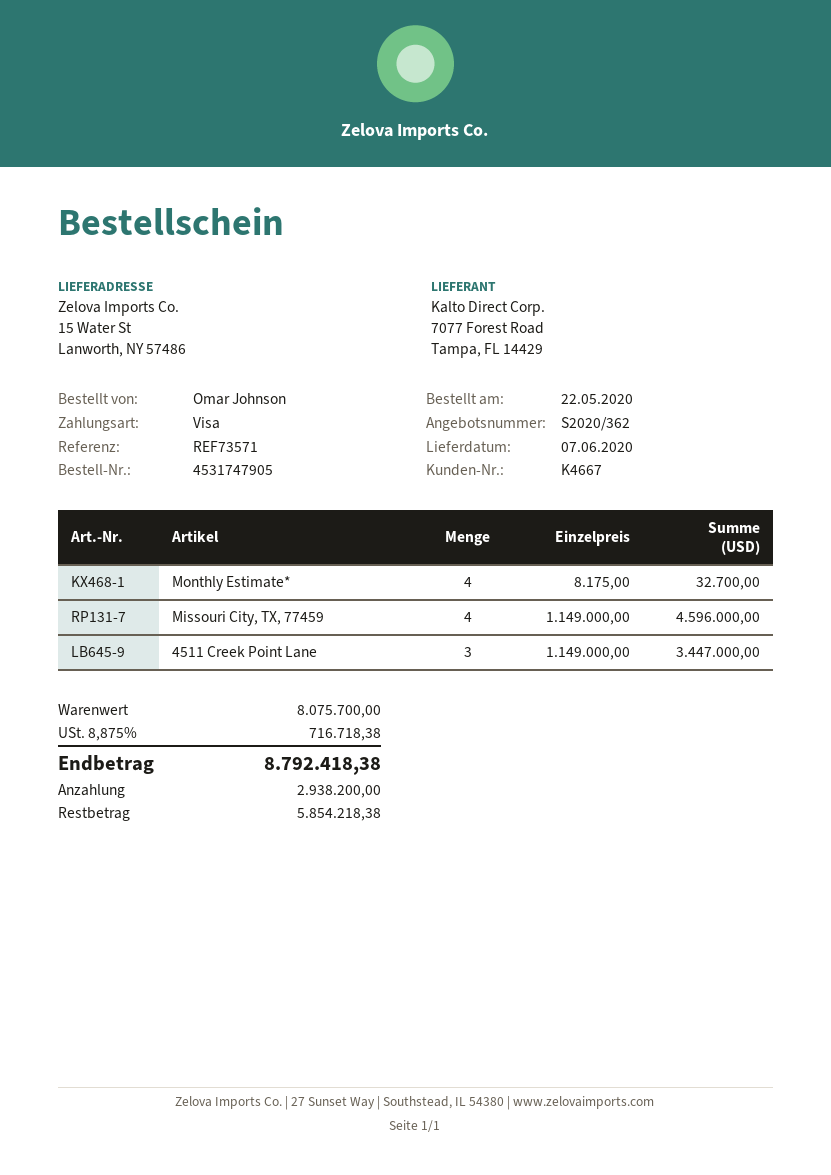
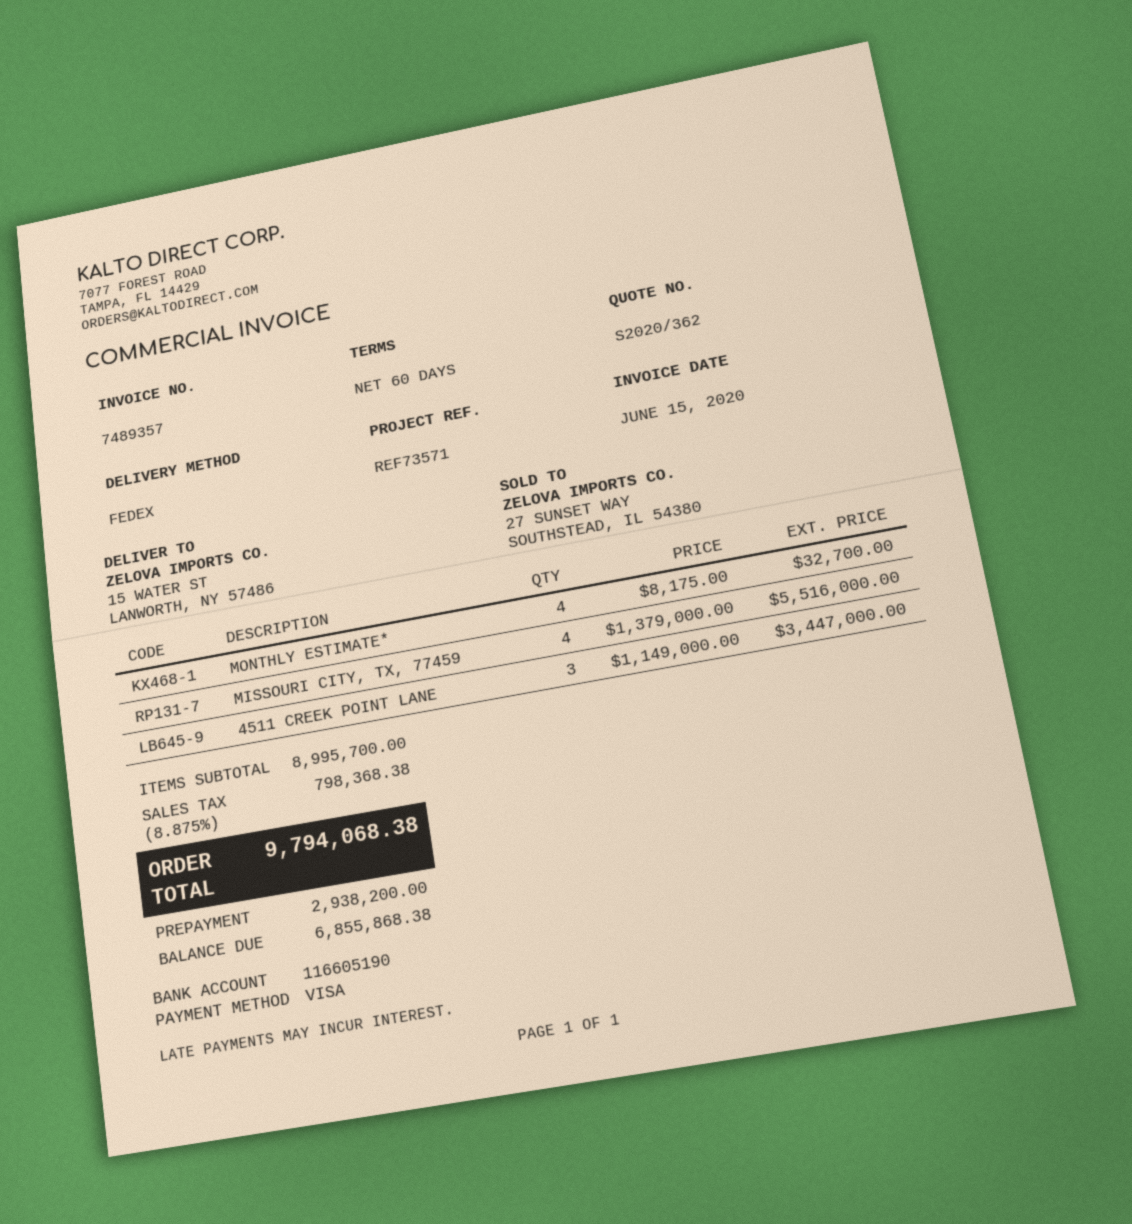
Missouri City, TX, 77459: 4 x 1149000.00 = 4596000.00 -> 4 x 1379000.00 = 5516000.00
subtotal: 8075700.00 -> 8995700.00
tax: 8.875% = 716718.38 -> 8.875% = 798368.38
total: 8792418.38 -> 9794068.38
balance: 5854218.38 -> 6855868.38

